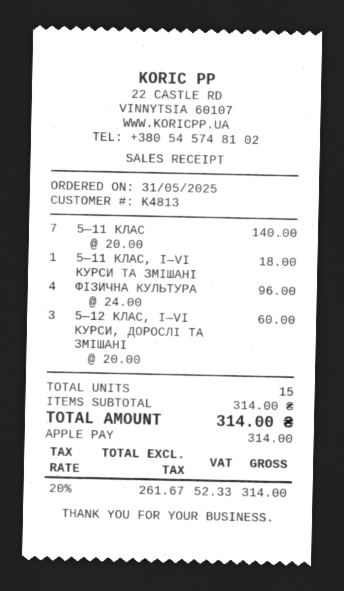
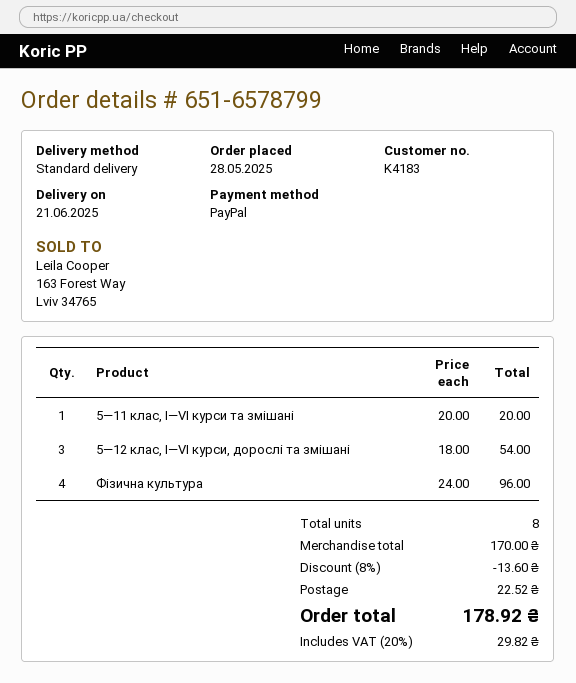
order date: 2025-05-31 -> 2025-05-28
customer number: K4813 -> K4183
payment method: Apple Pay -> PayPal
5—11 КЛАС: 7 x 20.00 = 140.00 -> none
5—11 КЛАС, I—VI КУРСИ ТА ЗМІШАНІ: 1 x 18.00 = 18.00 -> 1 x 20.00 = 20.00
5—12 КЛАС, I—VI КУРСИ, ДОРОСЛІ ТА ЗМІШАНІ: 3 x 20.00 = 60.00 -> 3 x 18.00 = 54.00
total quantity: 15 -> 8
subtotal: 314.00 -> 170.00
discount: none -> 8% = 13.60
shipping: none -> 22.52
tax: 20% = 52.33 -> 20% = 29.82
total: 314.00 -> 178.92

